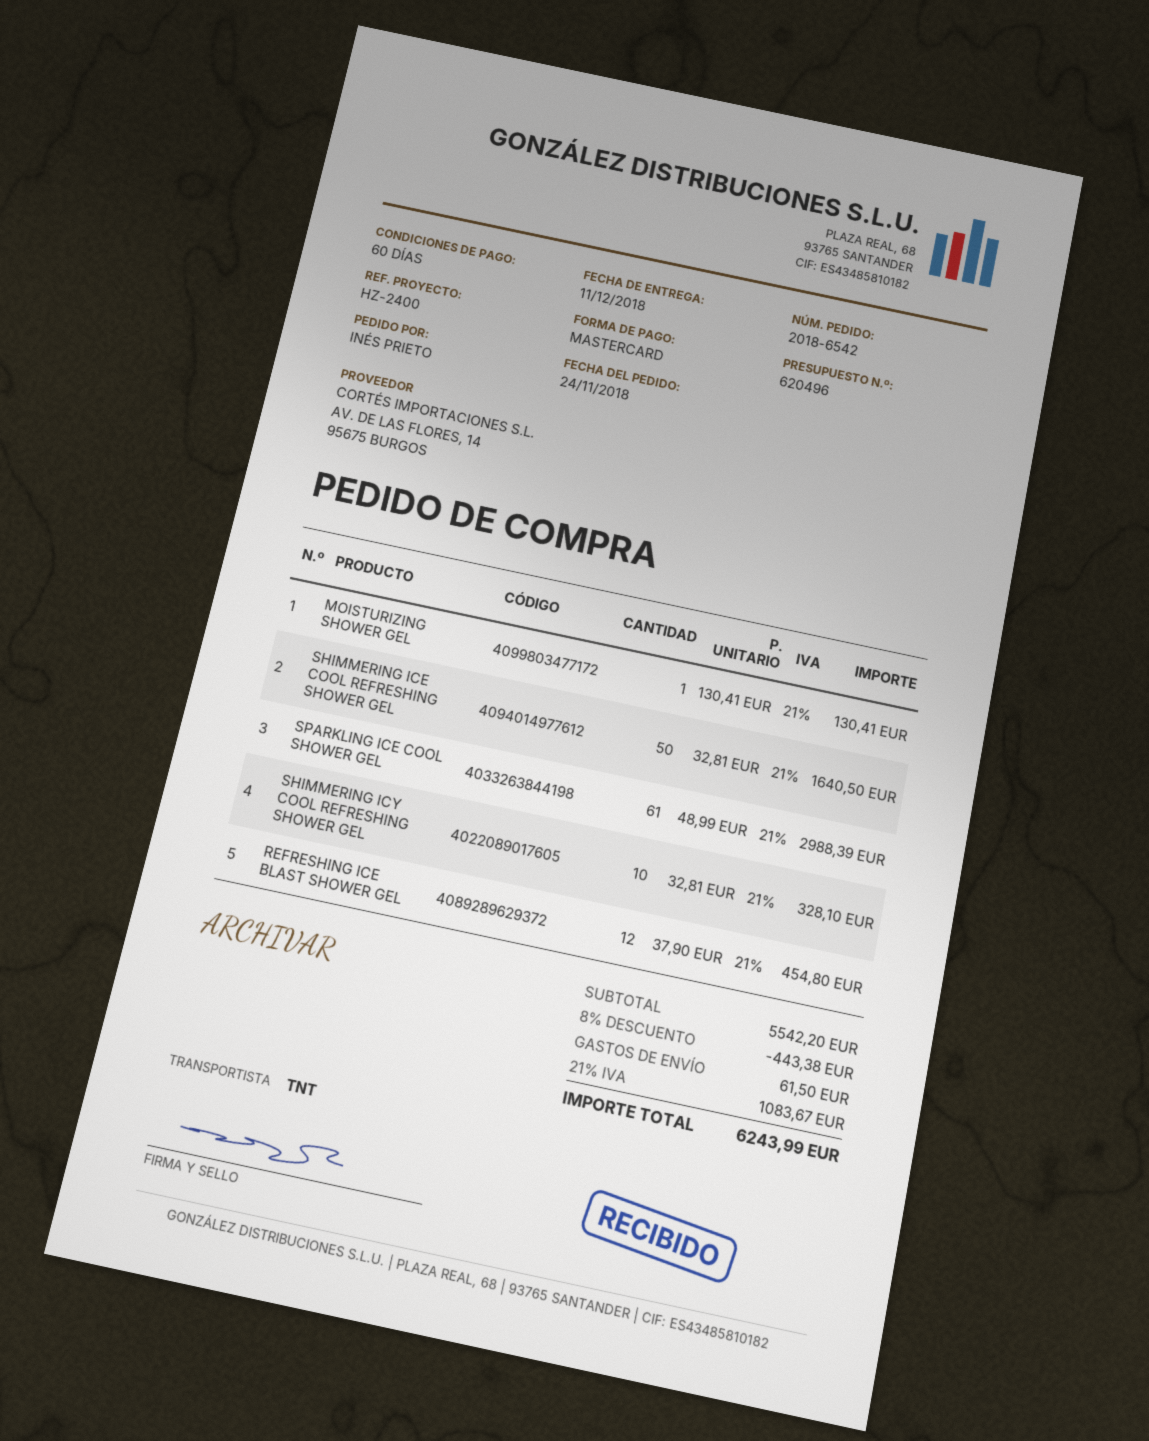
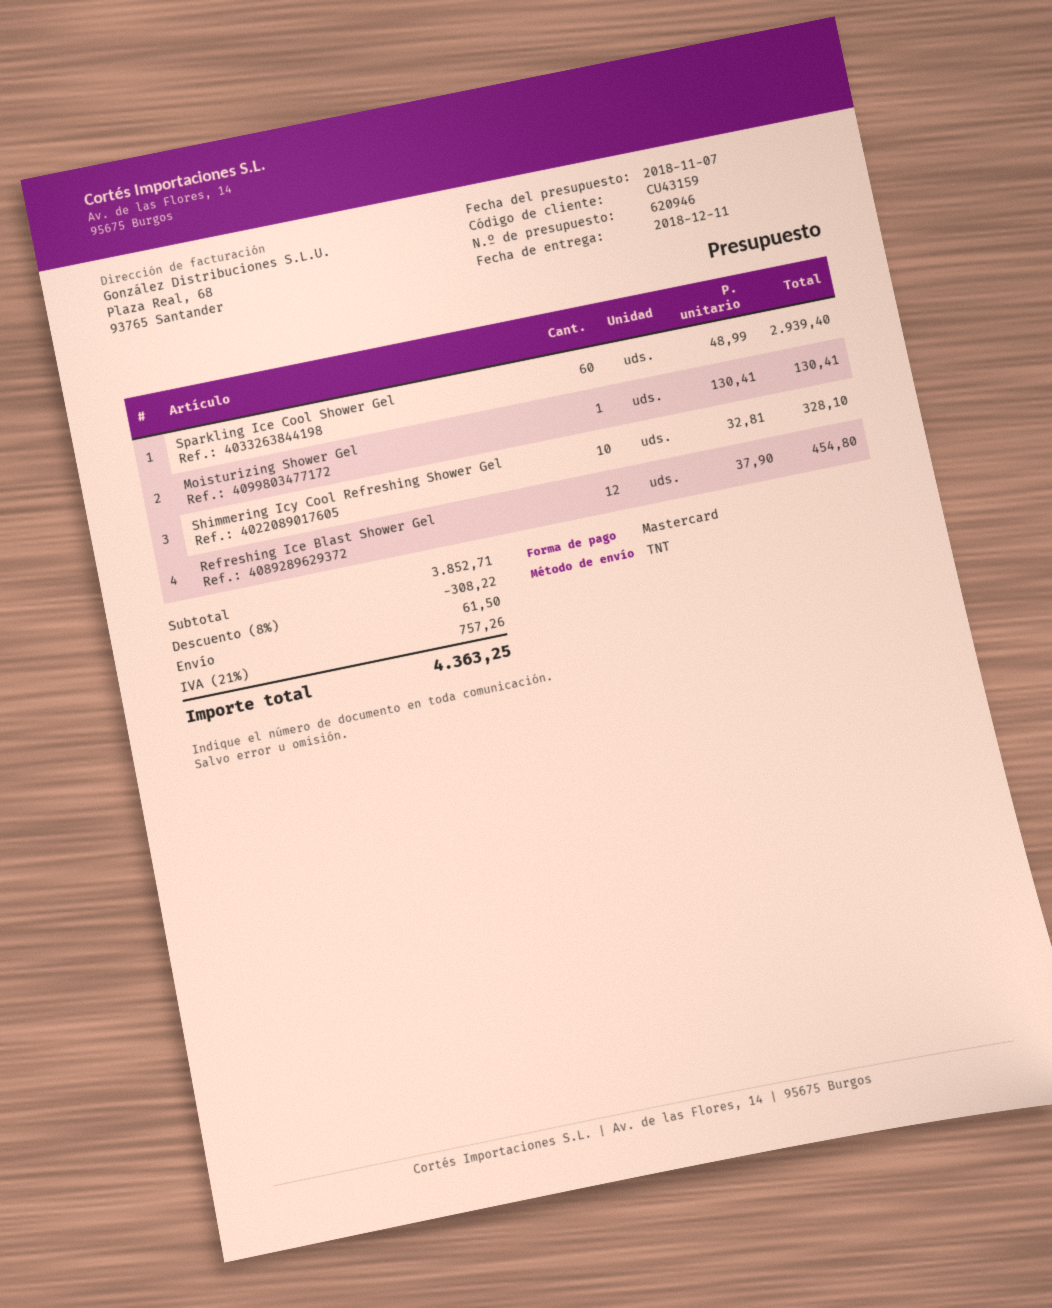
quote number: 620496 -> 620946
SHIMMERING ICE COOL REFRESHING SHOWER GEL: 50 x 32.81 = 1640.50 -> none
SPARKLING ICE COOL SHOWER GEL: 61 x 48.99 = 2988.39 -> 60 x 48.99 = 2939.40
subtotal: 5542.20 -> 3852.71
discount: 8% = 443.38 -> 8% = 308.22
tax: 21% = 1083.67 -> 21% = 757.26
total: 6243.99 -> 4363.25

